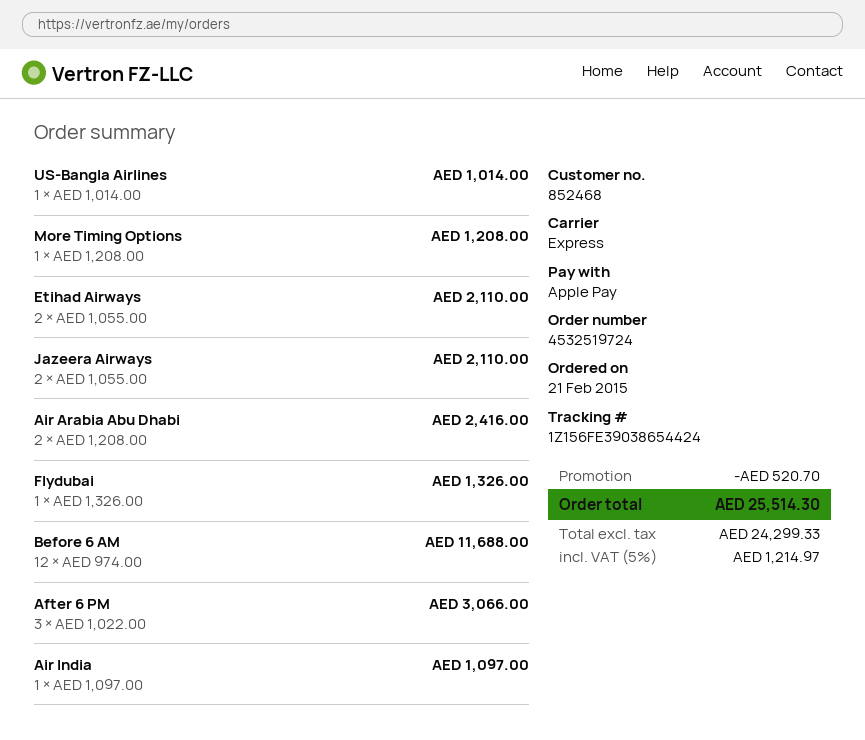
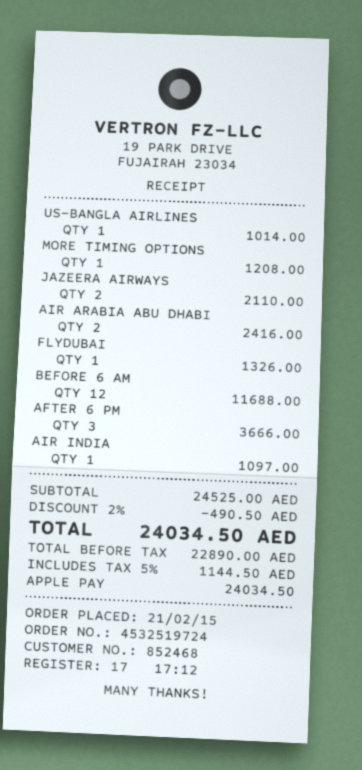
Etihad Airways: 2 for 2110.00 -> none
After 6 PM: 3 for 3066.00 -> 3 for 3666.00
discount: 520.70 -> 490.50
net: 24299.33 -> 22890.00
tax: 5% = 1214.97 -> 5% = 1144.50
total: 25514.30 -> 24034.50

